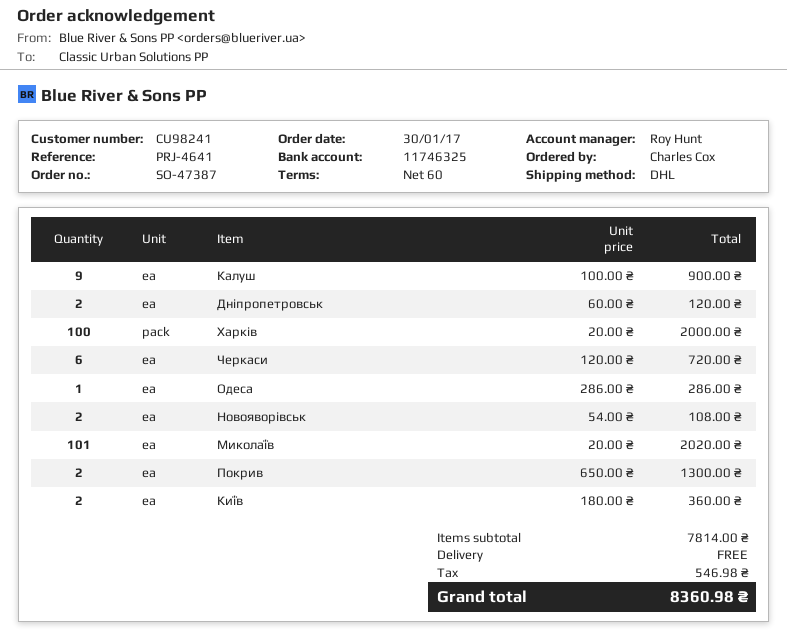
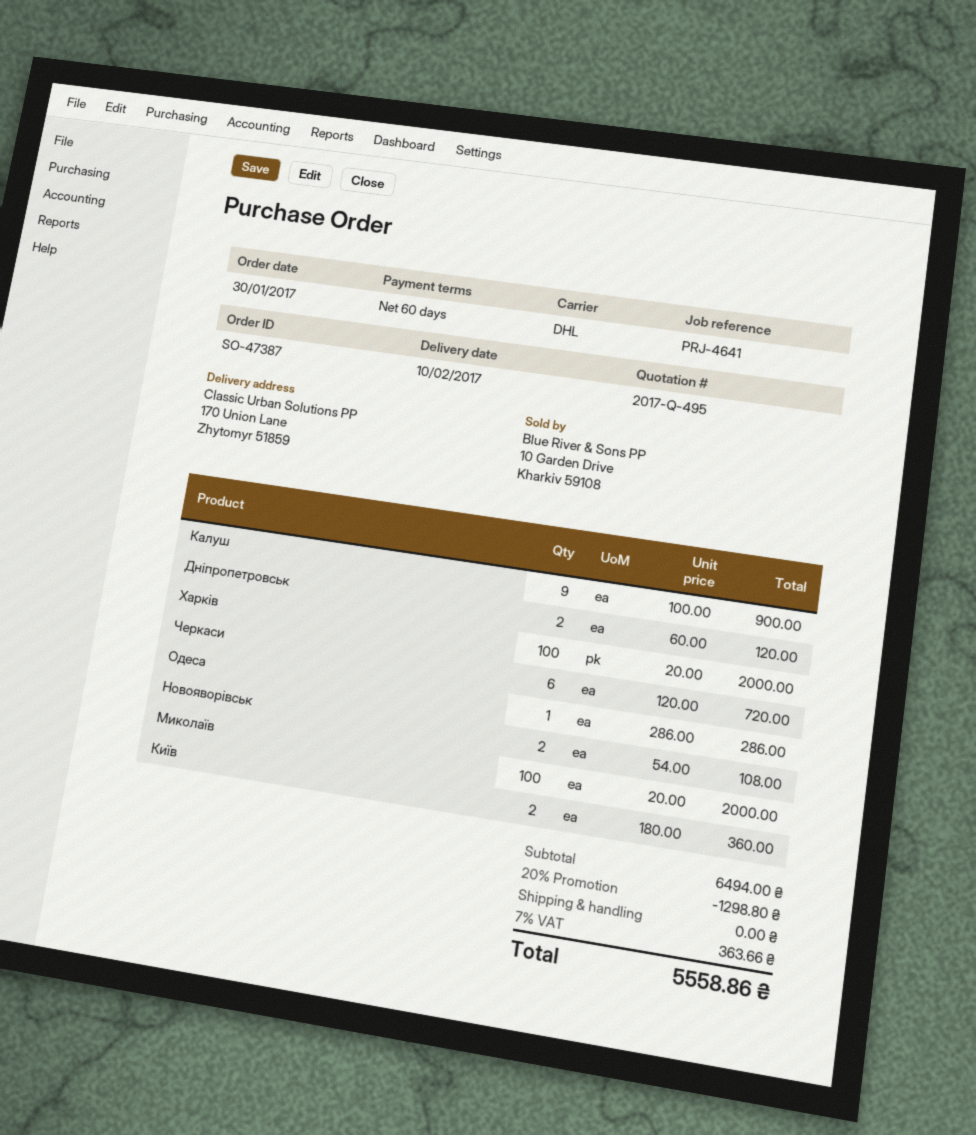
Миколаїв: 101 x 20.00 = 2020.00 -> 100 x 20.00 = 2000.00
Покрив: 2 x 650.00 = 1300.00 -> none
subtotal: 7814.00 -> 6494.00
discount: none -> 20% = 1298.80
tax: 546.98 -> 363.66
total: 8360.98 -> 5558.86

